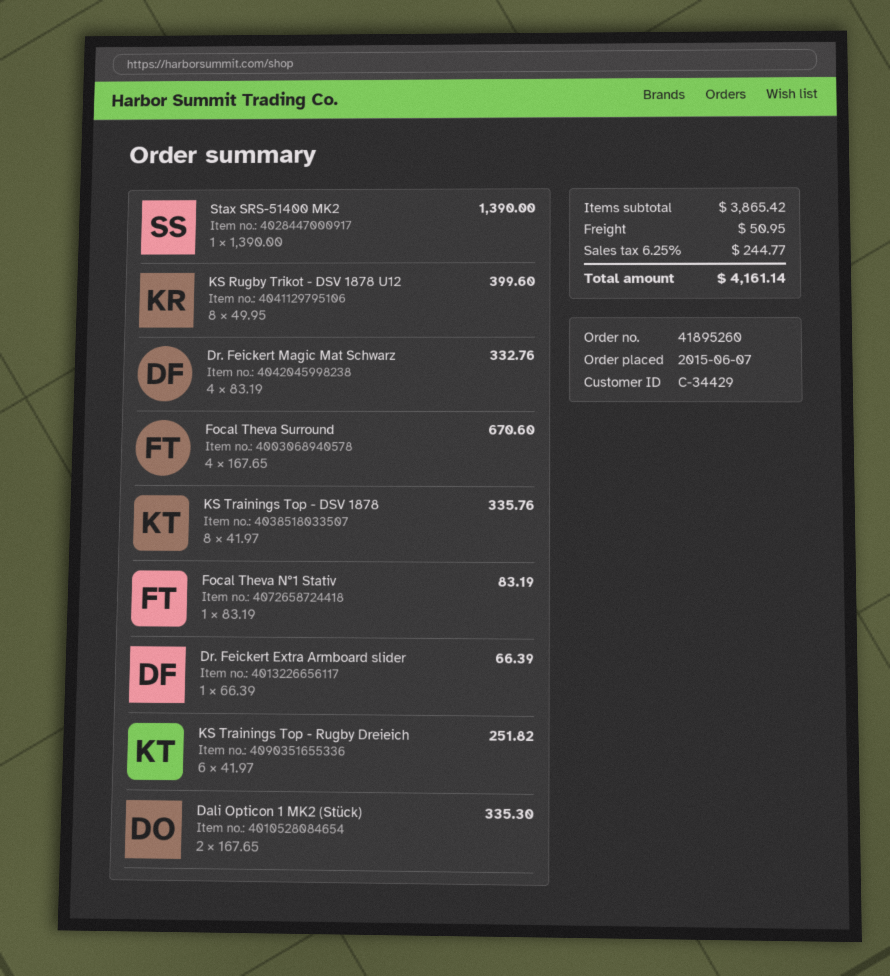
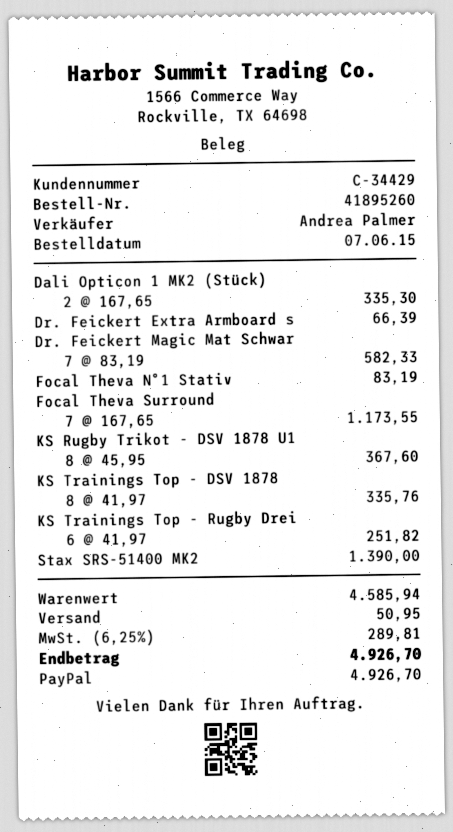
KS Rugby Trikot - DSV 1878 U12: 8 x 49.95 = 399.60 -> 8 x 45.95 = 367.60
Dr. Feickert Magic Mat Schwarz: 4 x 83.19 = 332.76 -> 7 x 83.19 = 582.33
Focal Theva Surround: 4 x 167.65 = 670.60 -> 7 x 167.65 = 1173.55
subtotal: 3865.42 -> 4585.94
tax: 6.25% = 244.77 -> 6.25% = 289.81
total: 4161.14 -> 4926.70

